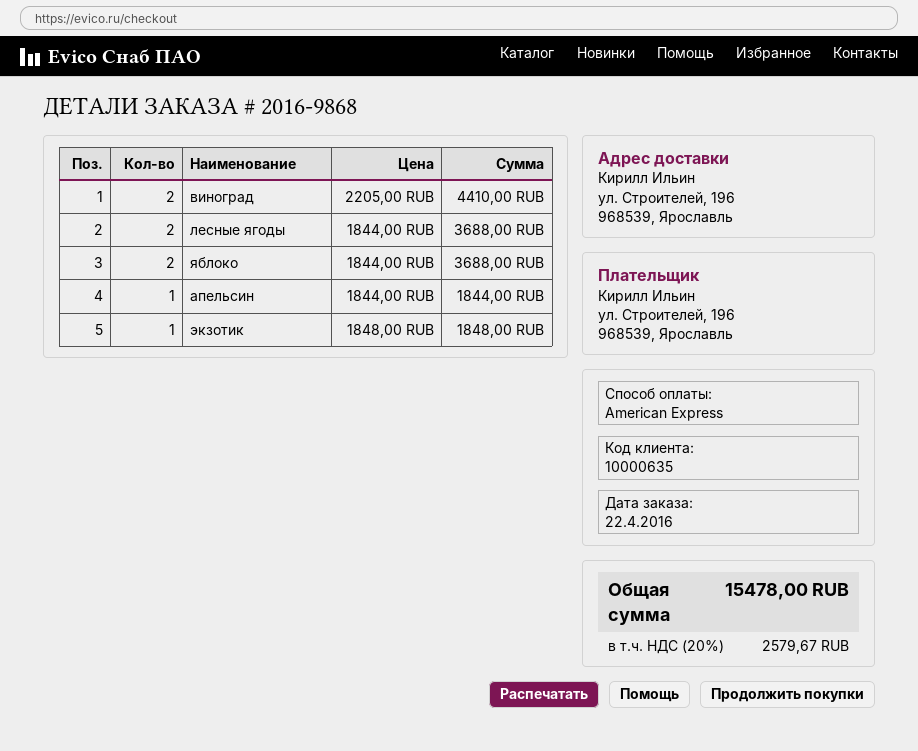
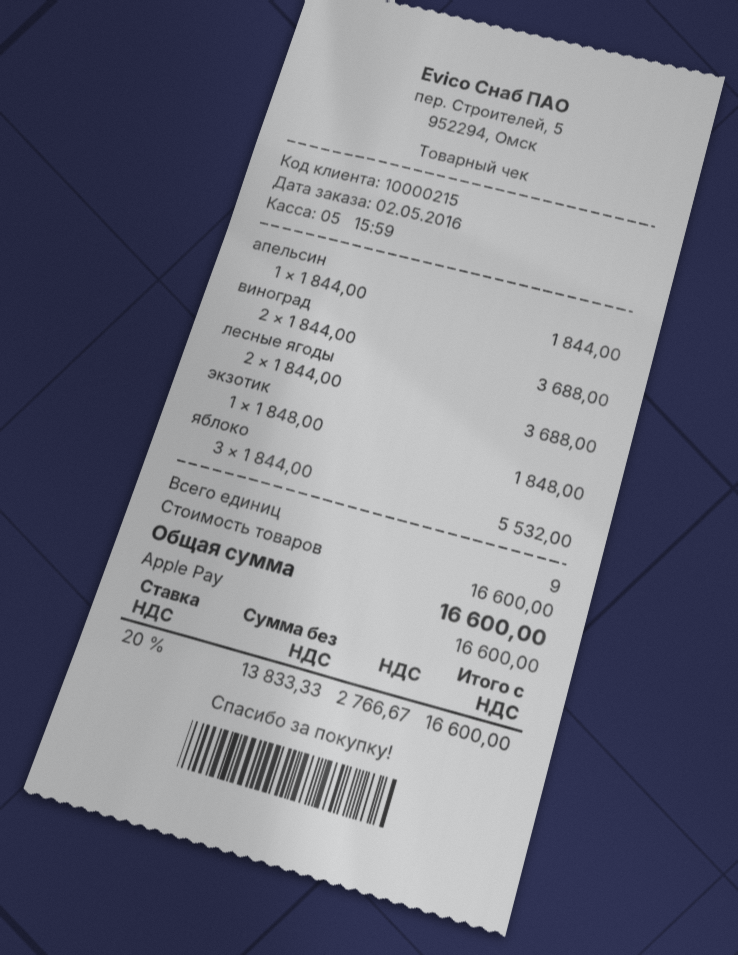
order date: 2016-04-22 -> 2016-05-02
customer number: 10000635 -> 10000215
payment method: American Express -> Apple Pay
виноград: 2 x 2205.00 = 4410.00 -> 2 x 1844.00 = 3688.00
яблоко: 2 x 1844.00 = 3688.00 -> 3 x 1844.00 = 5532.00
tax: 20% = 2579.67 -> 20% = 2766.67
total: 15478.00 -> 16600.00

